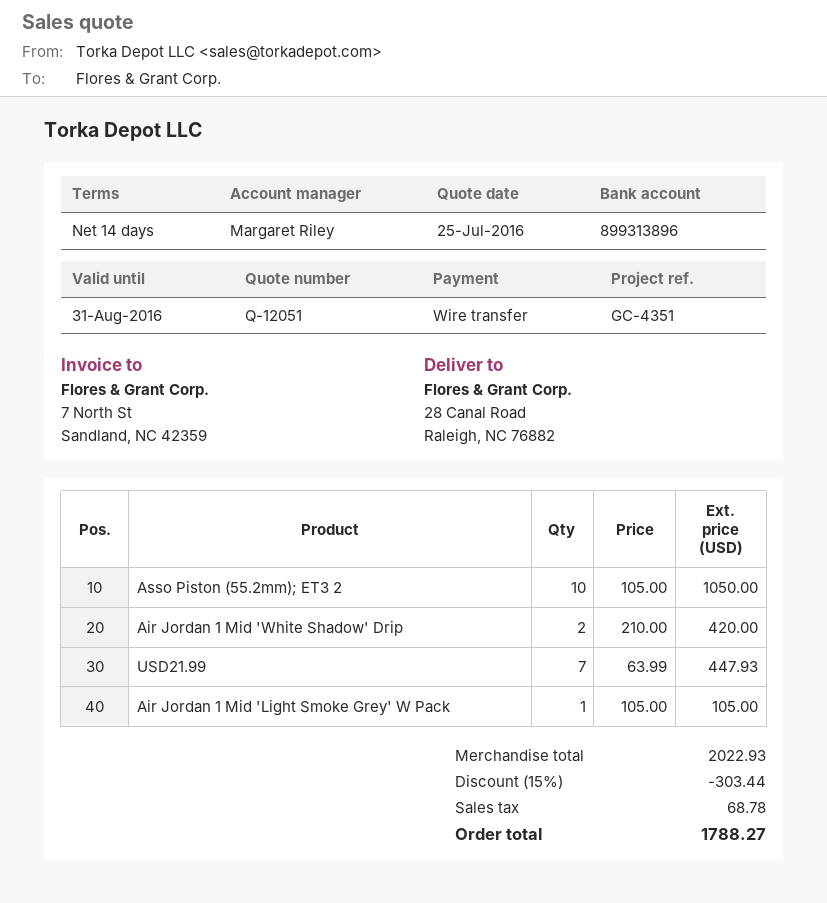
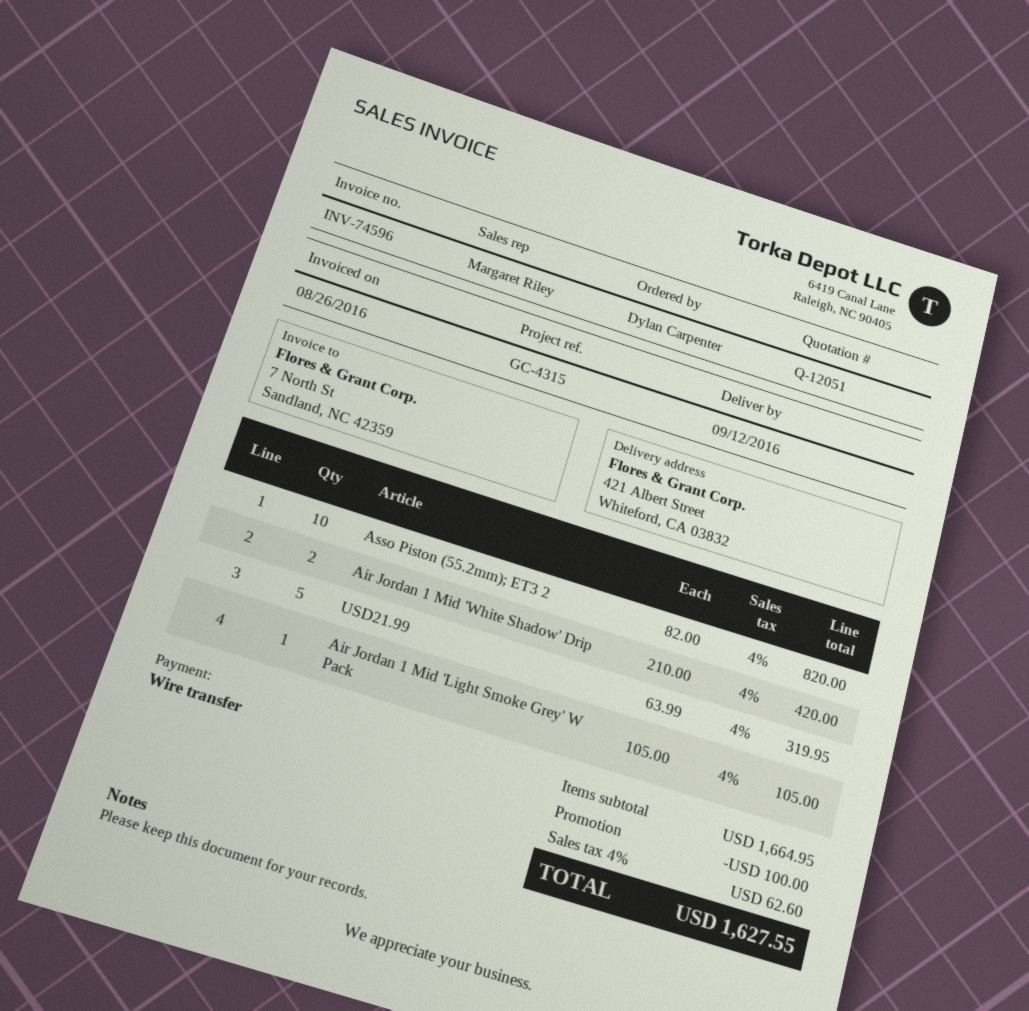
reference: GC-4351 -> GC-4315
ship to: 28 Canal Road, Raleigh, NC 76882 -> 421 Albert Street, Whiteford, CA 03832
Asso Piston (55.2mm); ET3 2: 10 x 105.00 = 1050.00 -> 10 x 82.00 = 820.00
USD21.99: 7 x 63.99 = 447.93 -> 5 x 63.99 = 319.95
subtotal: 2022.93 -> 1664.95
discount: 303.44 -> 100.00
tax: 68.78 -> 62.60
total: 1788.27 -> 1627.55

